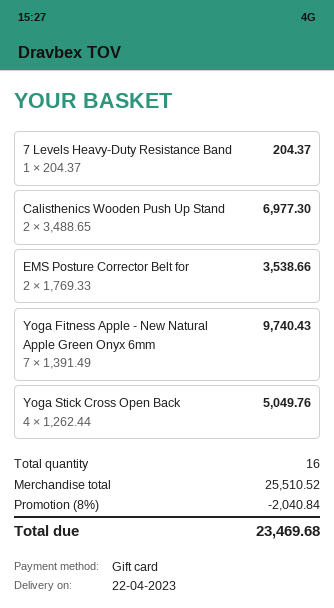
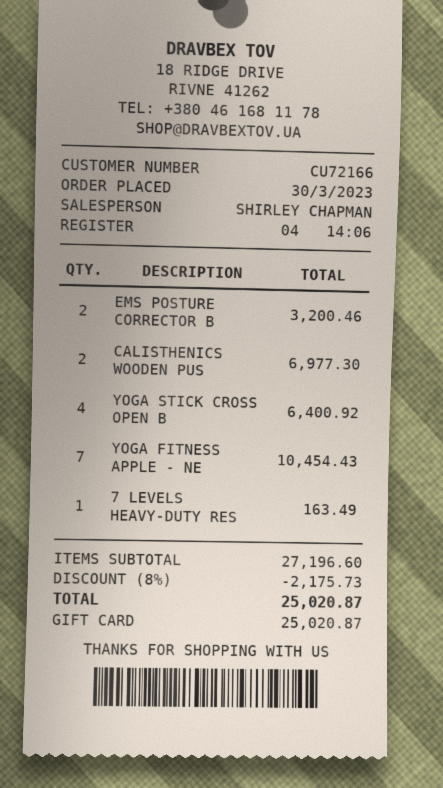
7 Levels Heavy-Duty Resistance Band: 1 for 204.37 -> 1 for 163.49
EMS Posture Corrector Belt for: 2 for 3538.66 -> 2 for 3200.46
Yoga Fitness Apple - New Natural Apple Green Onyx 6mm: 7 for 9740.43 -> 7 for 10454.43
Yoga Stick Cross Open Back: 4 for 5049.76 -> 4 for 6400.92
subtotal: 25510.52 -> 27196.60
discount: 8% = 2040.84 -> 8% = 2175.73
total: 23469.68 -> 25020.87

